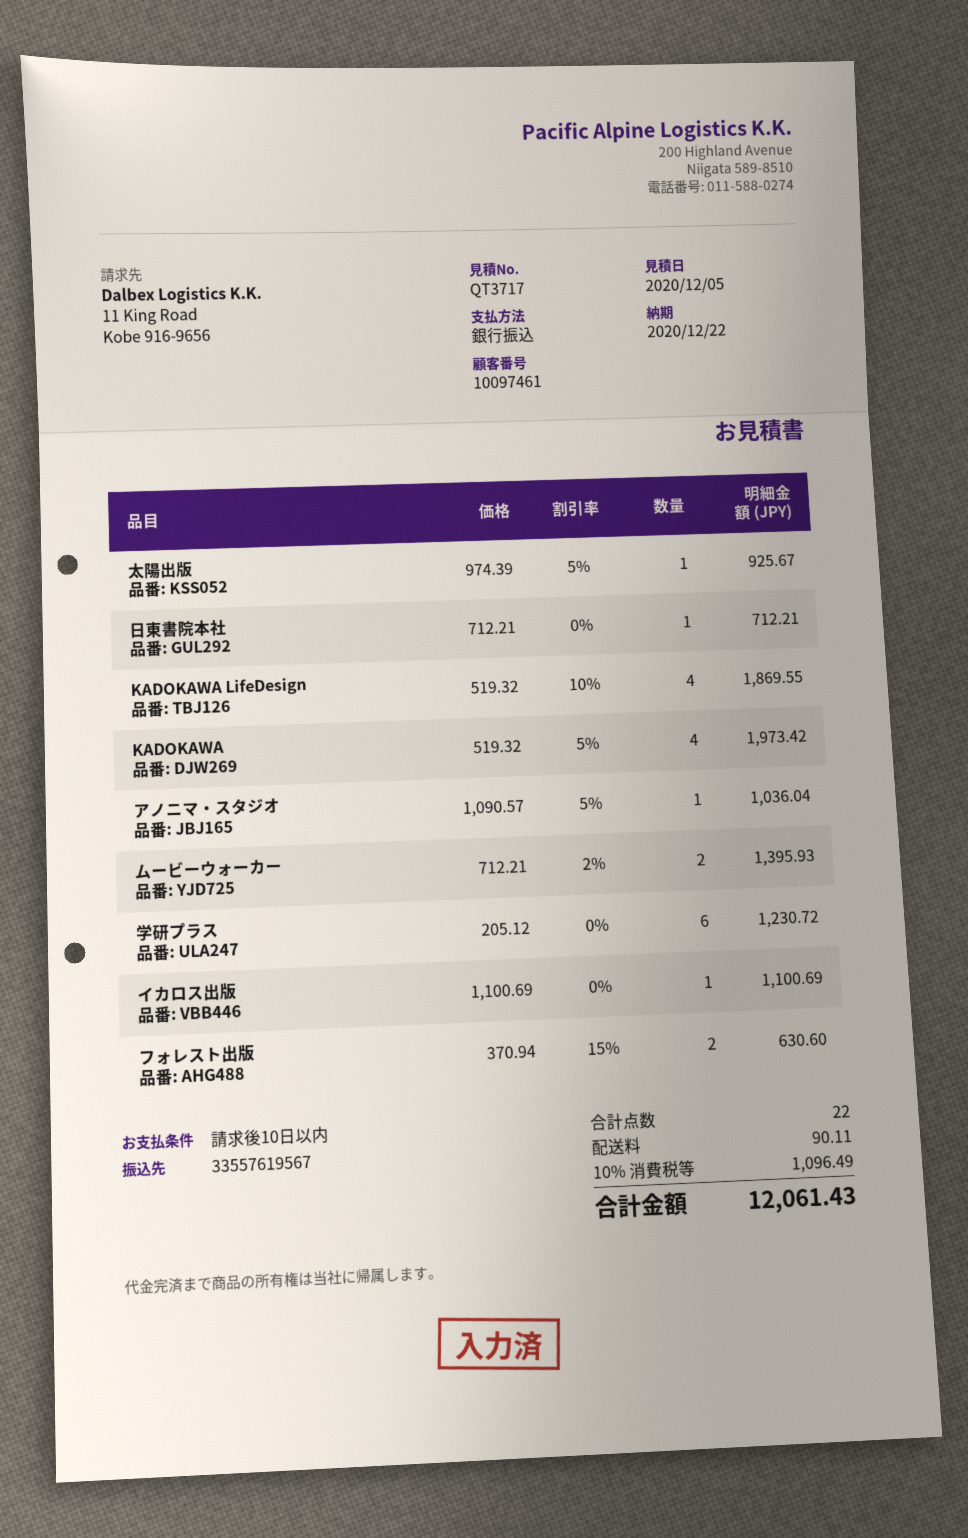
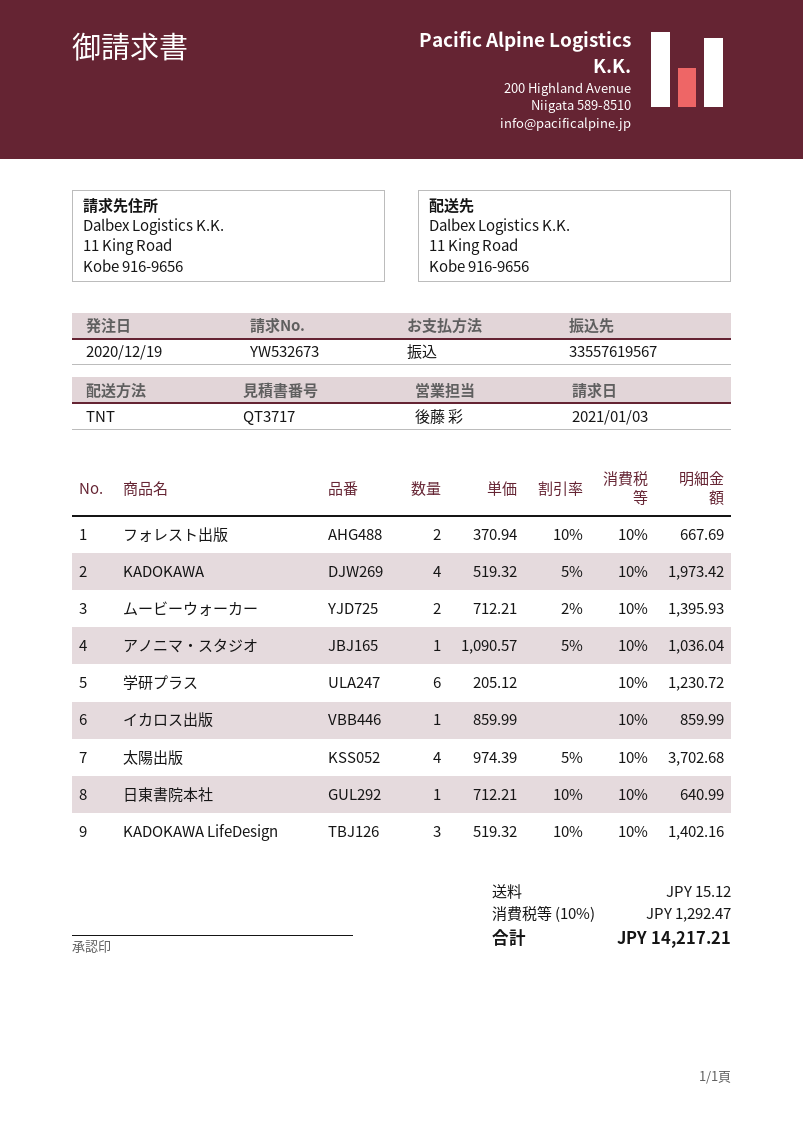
太陽出版: 1 x 974.39 - 5% = 925.67 -> 4 x 974.39 - 5% = 3702.68
日東書院本社: 1 x 712.21 = 712.21 -> 1 x 712.21 - 10% = 640.99
KADOKAWA LifeDesign: 4 x 519.32 - 10% = 1869.55 -> 3 x 519.32 - 10% = 1402.16
イカロス出版: 1 x 1100.69 = 1100.69 -> 1 x 859.99 = 859.99
フォレスト出版: 2 x 370.94 - 15% = 630.60 -> 2 x 370.94 - 10% = 667.69
shipping: 90.11 -> 15.12
tax: 10% = 1096.49 -> 10% = 1292.47
total: 12061.43 -> 14217.21

